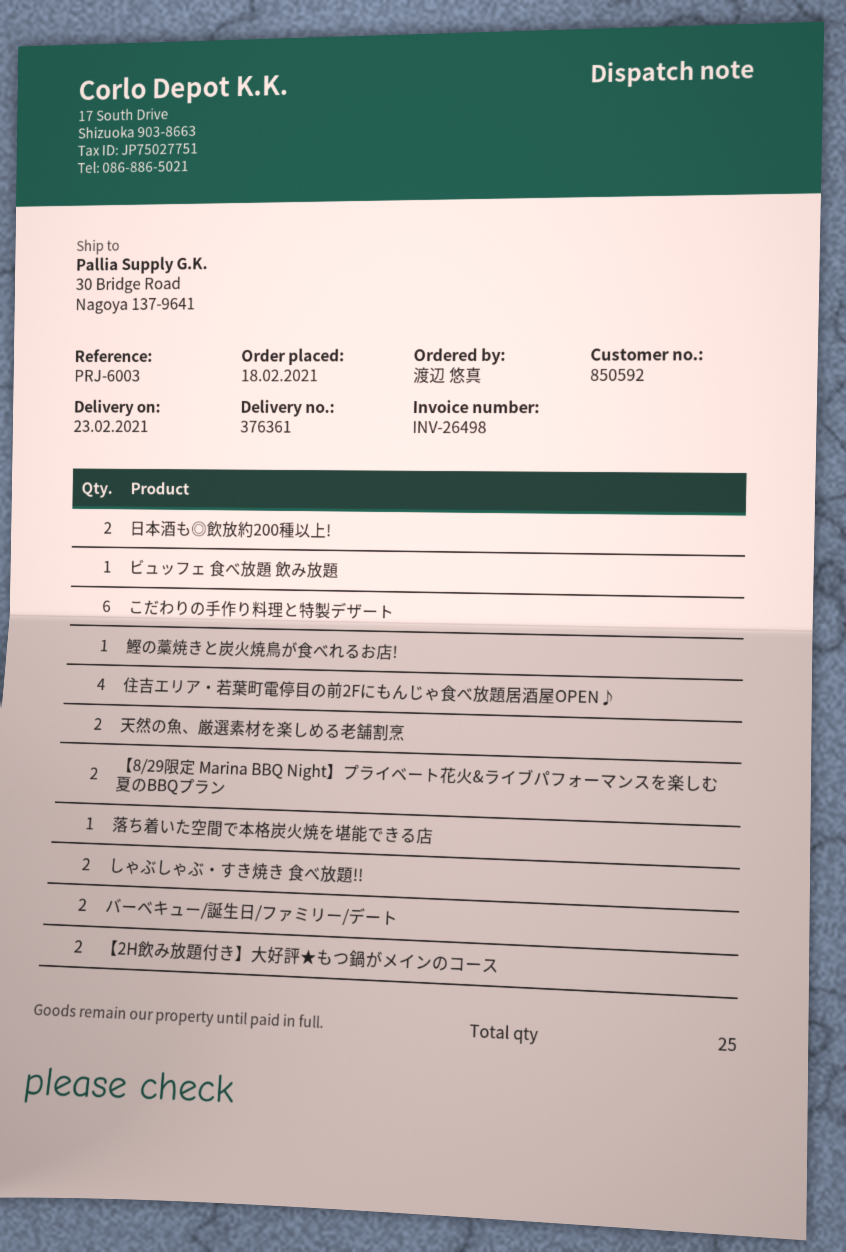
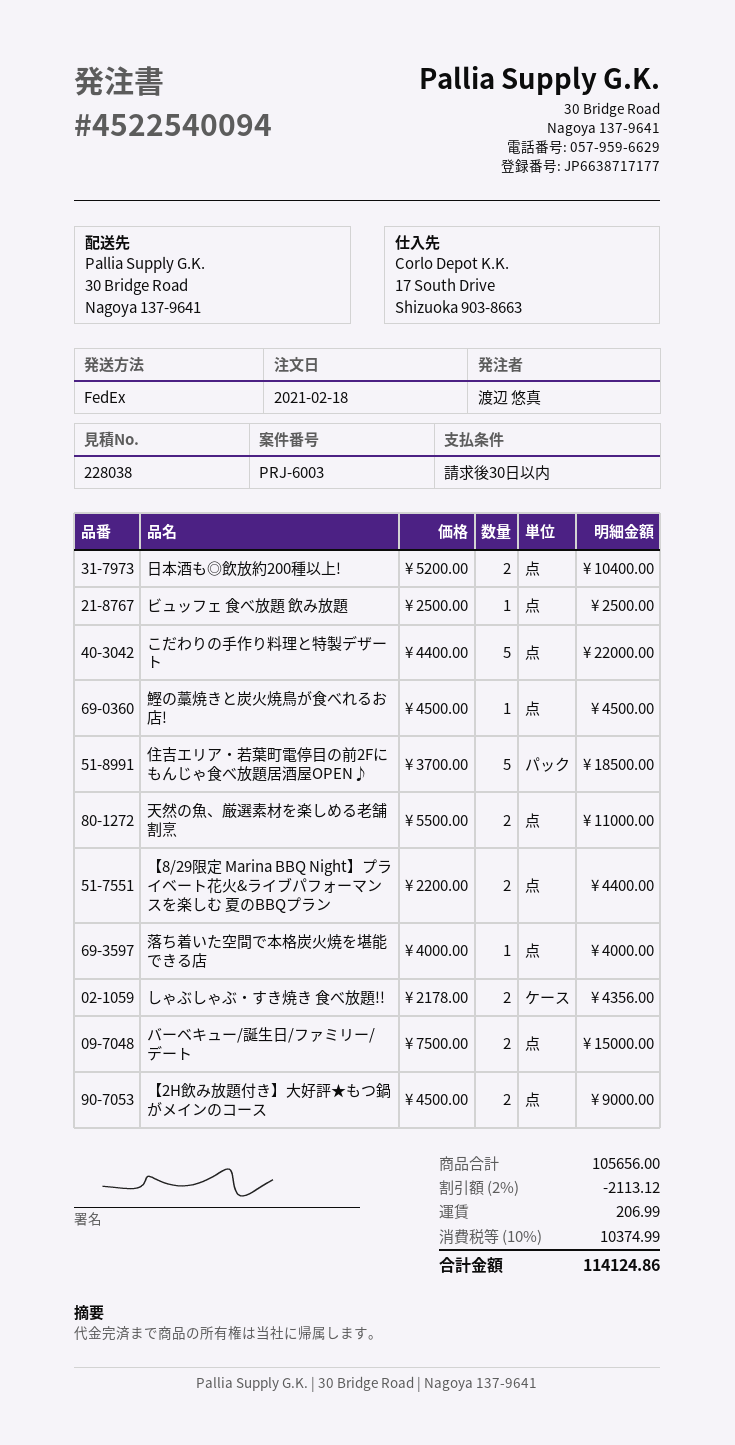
こだわりの手作り料理と特製デザート: 6 -> 5
住吉エリア・若葉町電停目の前2Fにもんじゃ食べ放題居酒屋OPEN♪: 4 -> 5

